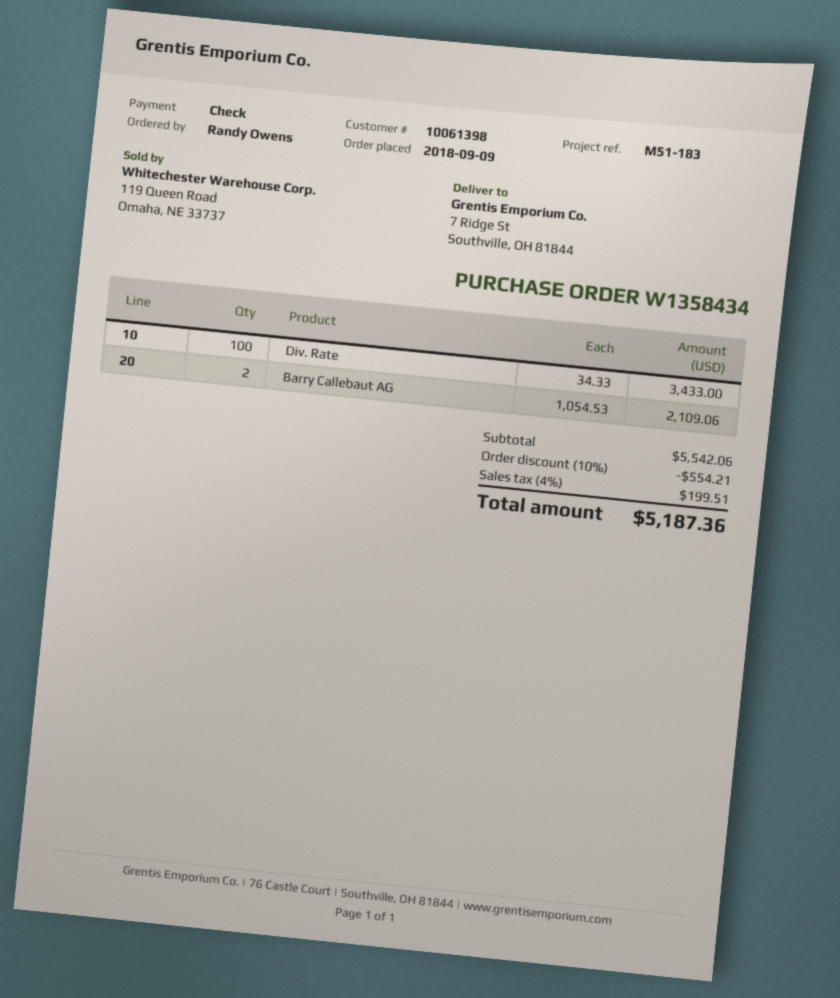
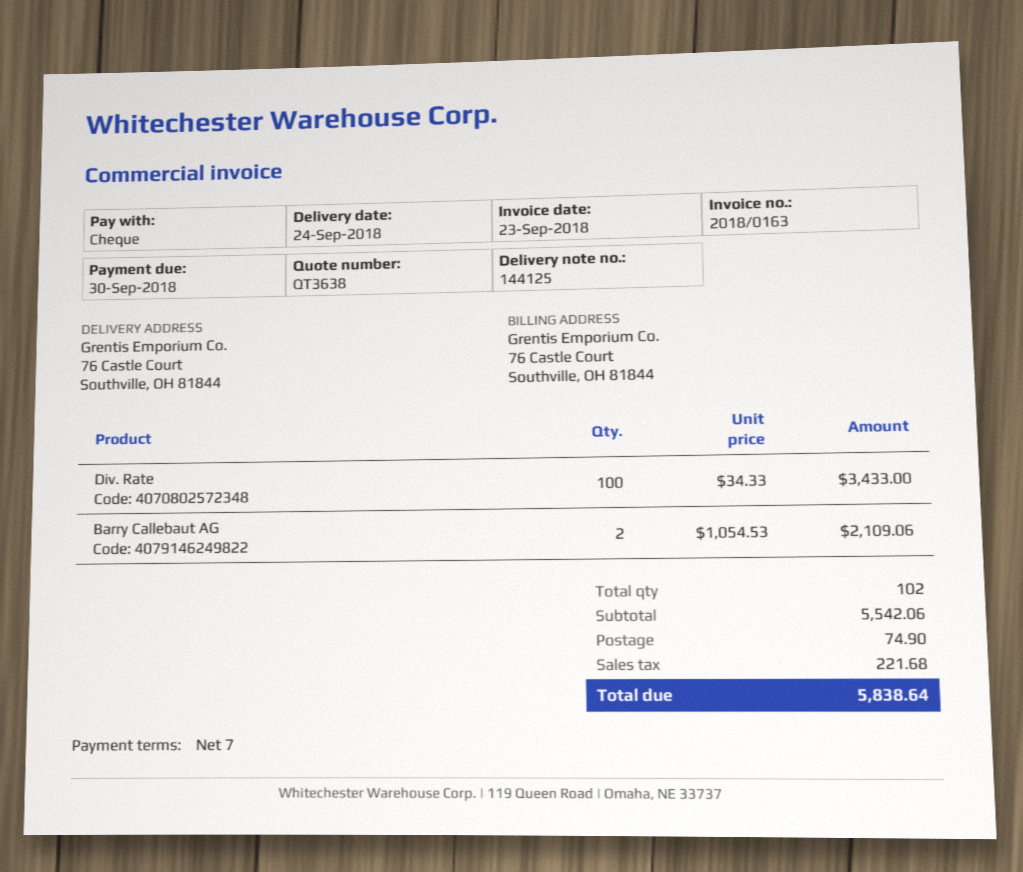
ship to: 7 Ridge St, Southville, OH 81844 -> 76 Castle Court, Southville, OH 81844
discount: 10% = 554.21 -> none
shipping: none -> 74.90
tax: 199.51 -> 221.68
total: 5187.36 -> 5838.64

